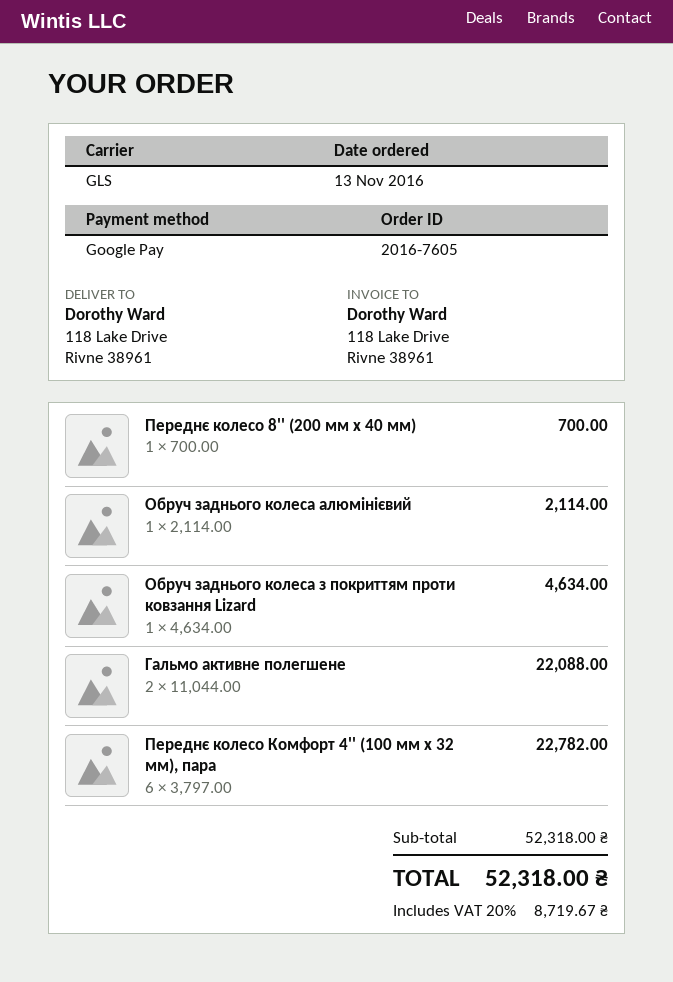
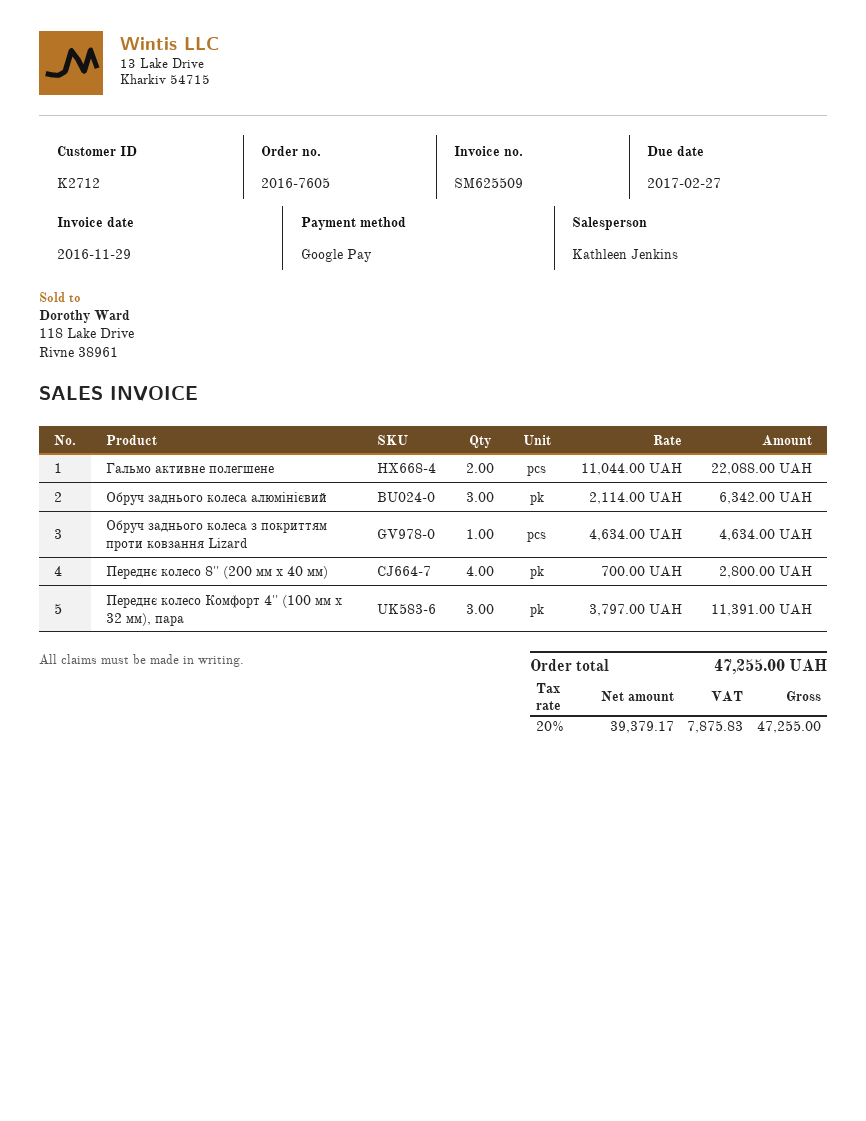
Переднє колесо 8'' (200 мм х 40 мм): 1 x 700.00 = 700.00 -> 4 x 700.00 = 2800.00
Обруч заднього колеса алюмінієвий: 1 x 2114.00 = 2114.00 -> 3 x 2114.00 = 6342.00
Переднє колесо Комфорт 4'' (100 мм х 32 мм), пара: 6 x 3797.00 = 22782.00 -> 3 x 3797.00 = 11391.00
tax: 20% = 8719.67 -> 20% = 7875.83
total: 52318.00 -> 47255.00

